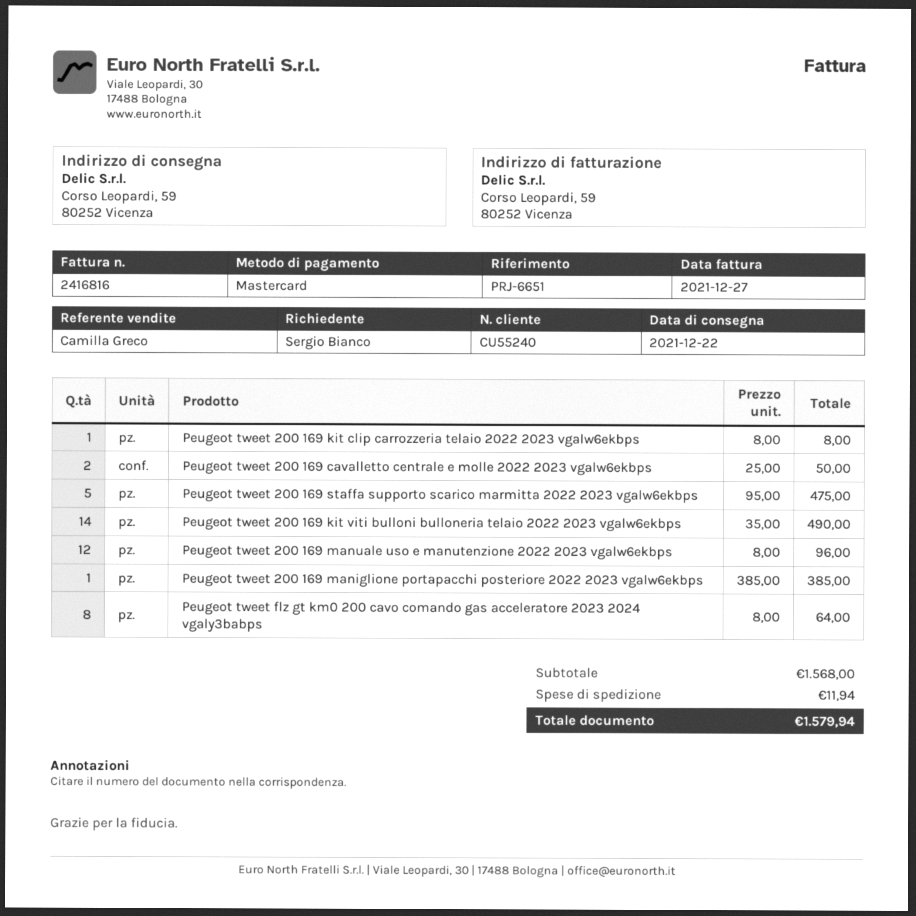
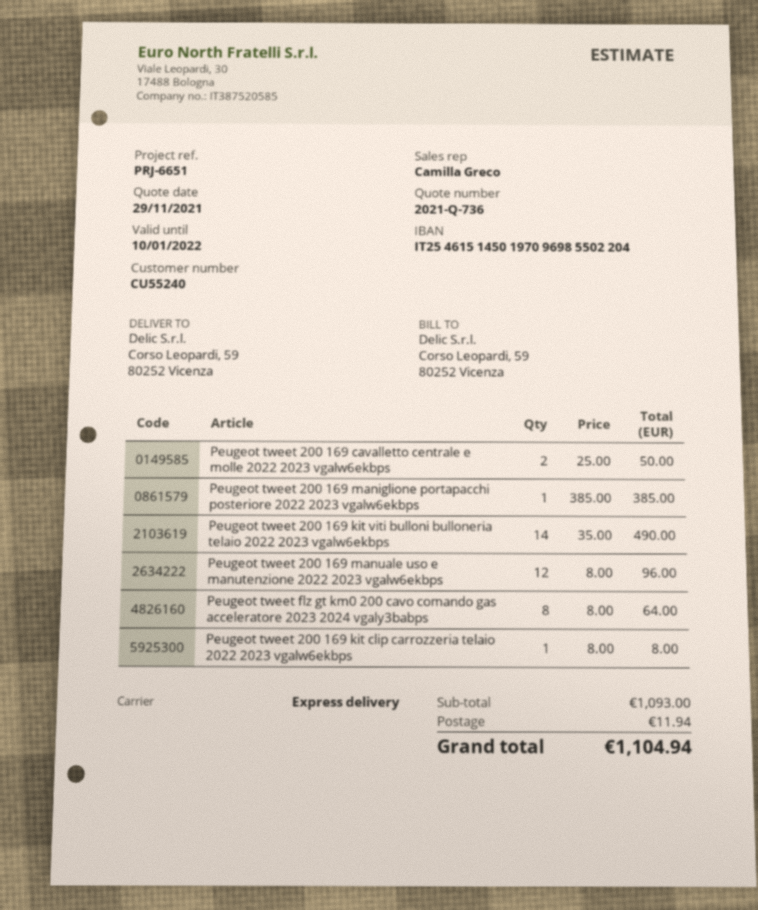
Peugeot tweet 200 169 staffa supporto scarico marmitta 2022 2023 vgalw6ekbps: 5 x 95.00 = 475.00 -> none
subtotal: 1568.00 -> 1093.00
total: 1579.94 -> 1104.94

